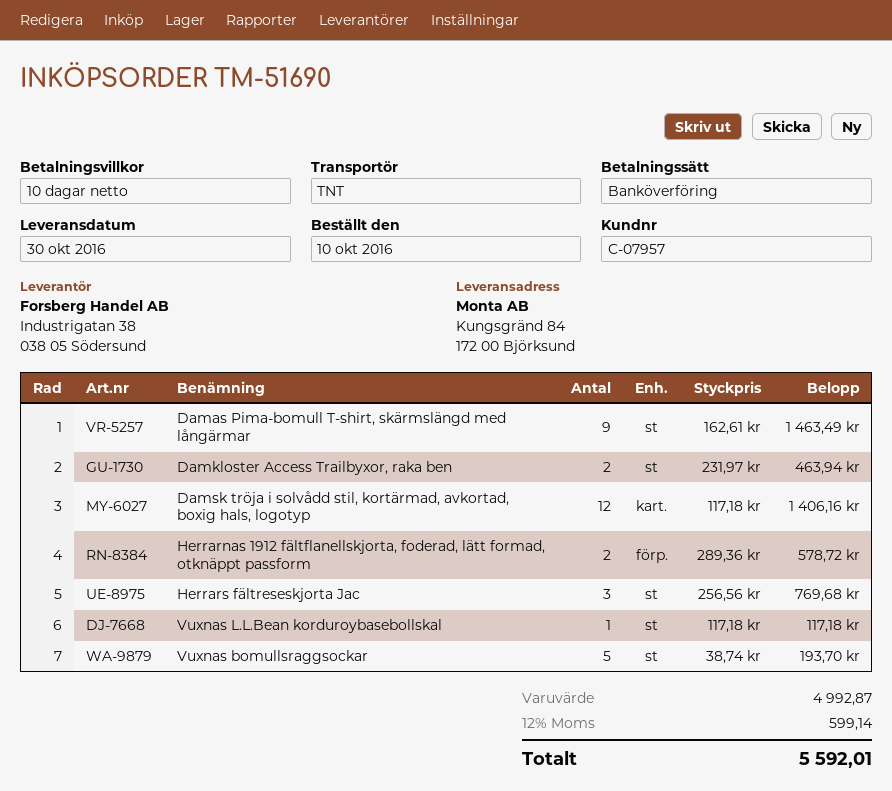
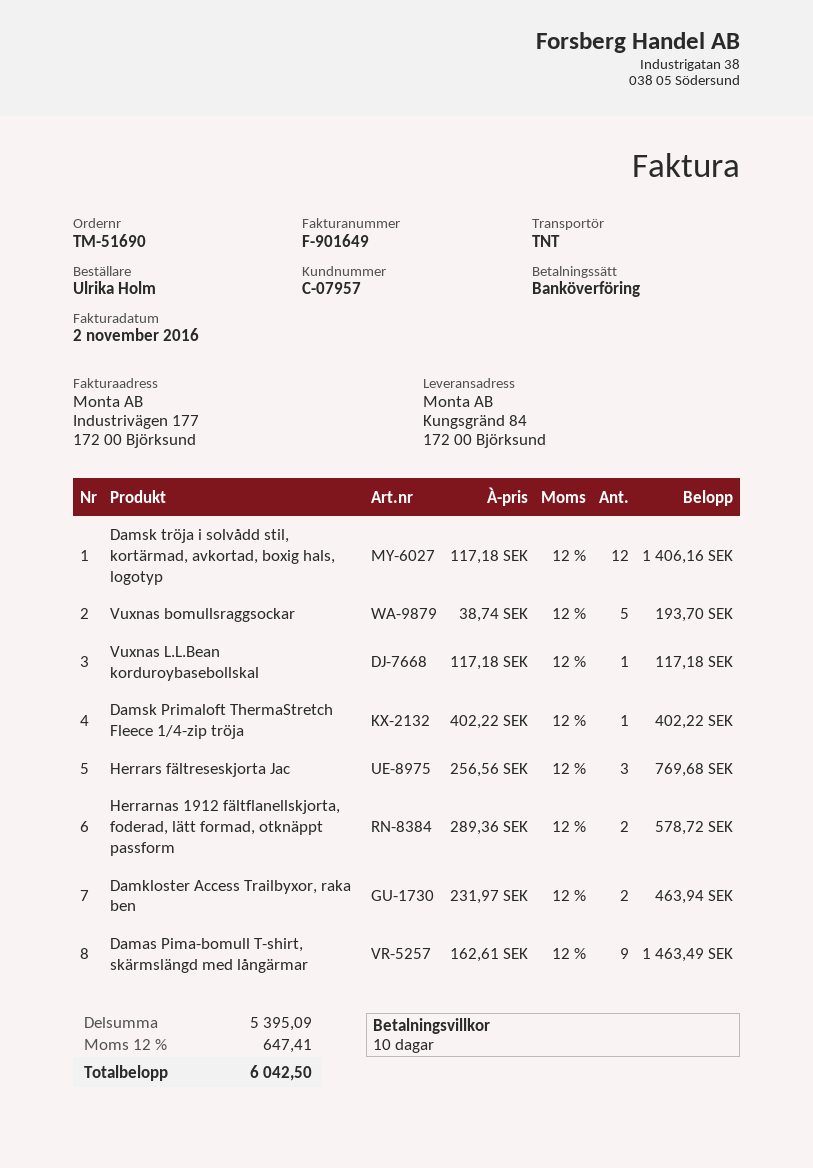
Damsk Primaloft ThermaStretch Fleece 1/4-zip tröja: none -> 1 x 402.22 = 402.22
subtotal: 4992.87 -> 5395.09
tax: 12% = 599.14 -> 12% = 647.41
total: 5592.01 -> 6042.50

